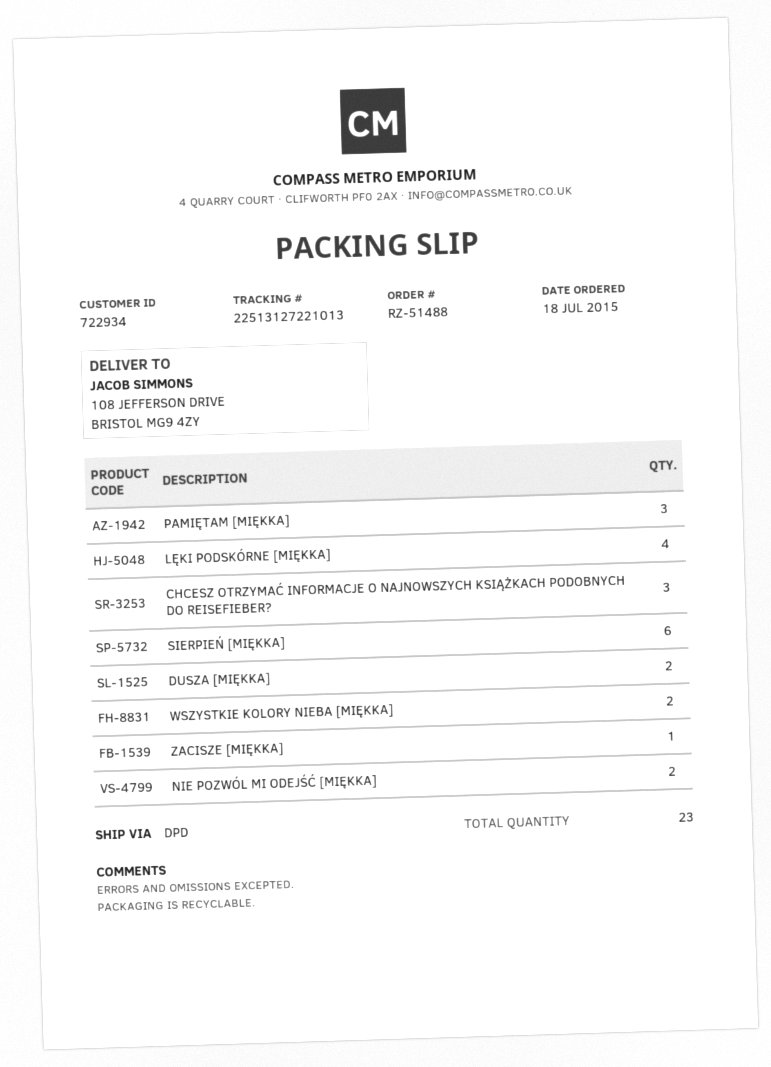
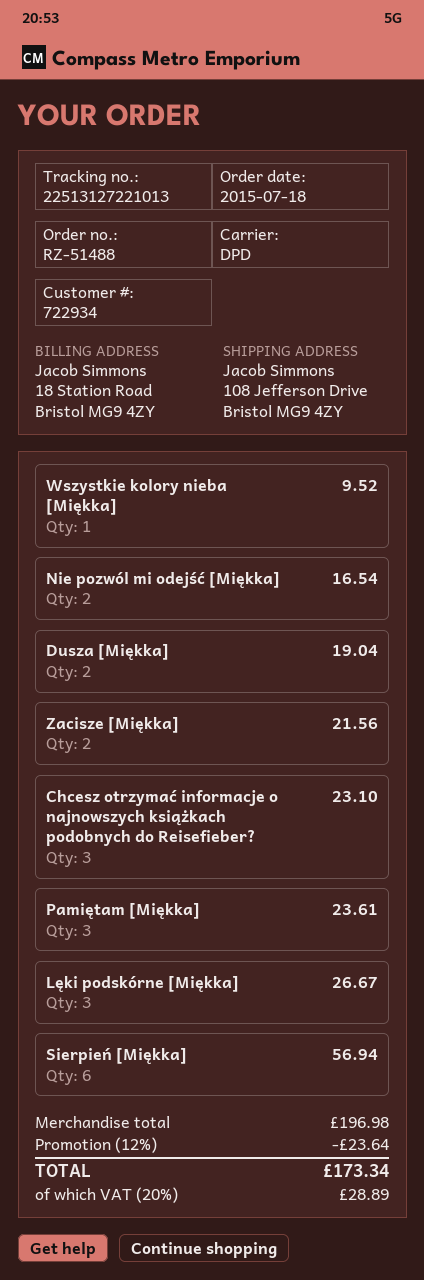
LĘKI PODSKÓRNE [MIĘKKA]: 4 -> 3
WSZYSTKIE KOLORY NIEBA [MIĘKKA]: 2 -> 1
ZACISZE [MIĘKKA]: 1 -> 2

